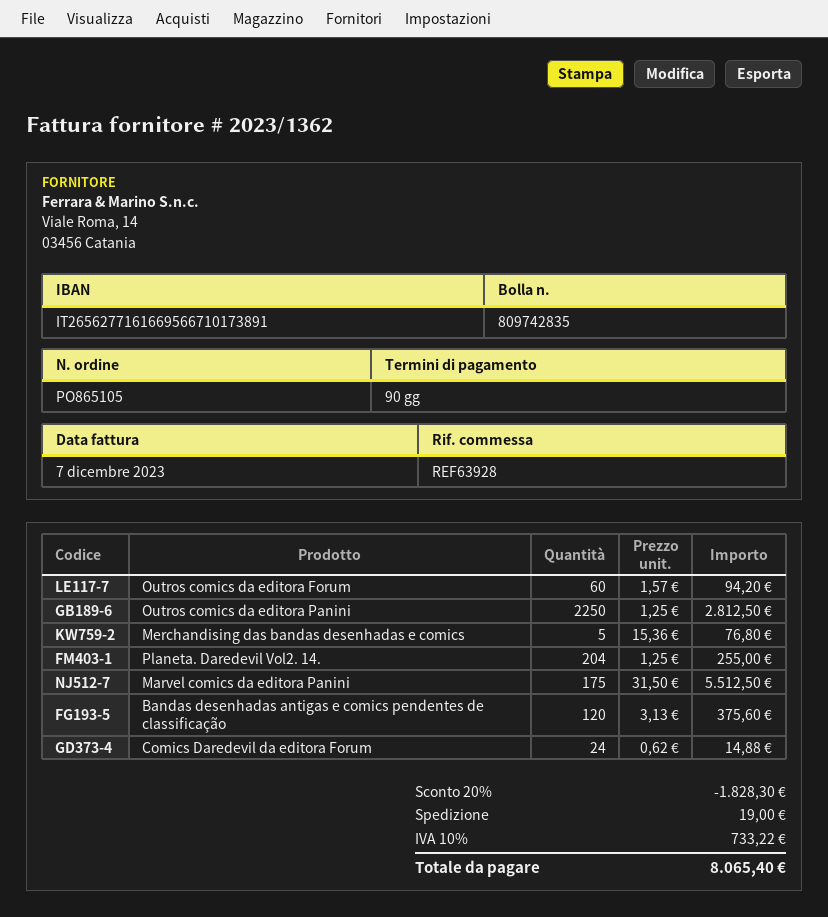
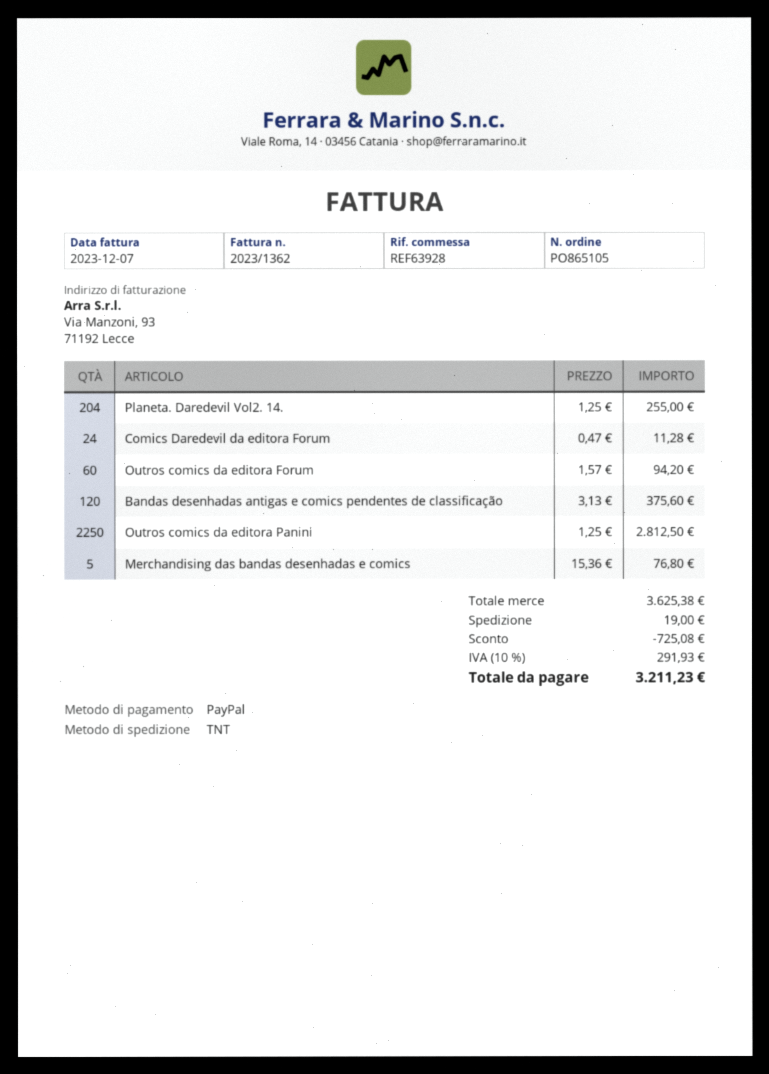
Marvel comics da editora Panini: 175 x 31.50 = 5512.50 -> none
Comics Daredevil da editora Forum: 24 x 0.62 = 14.88 -> 24 x 0.47 = 11.28
discount: 1828.30 -> 725.08
tax: 10% = 733.22 -> 10% = 291.93
total: 8065.40 -> 3211.23

